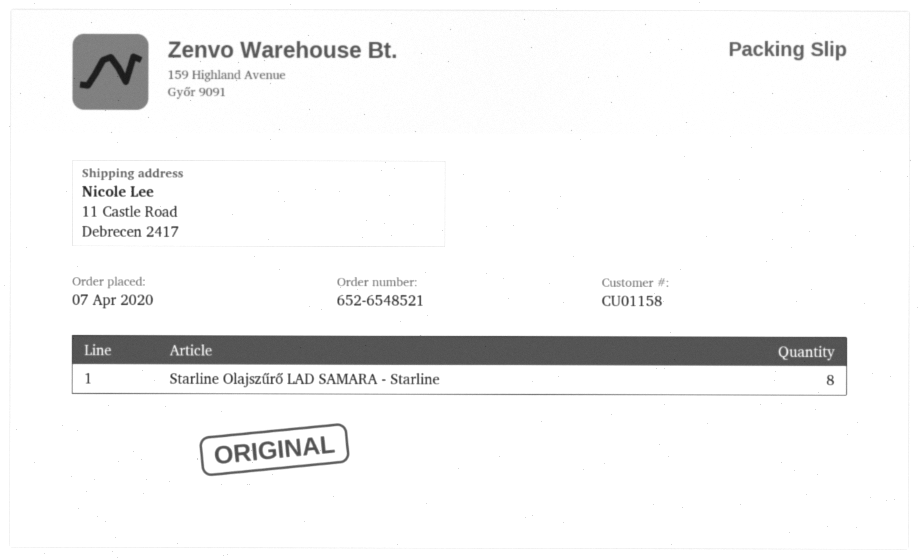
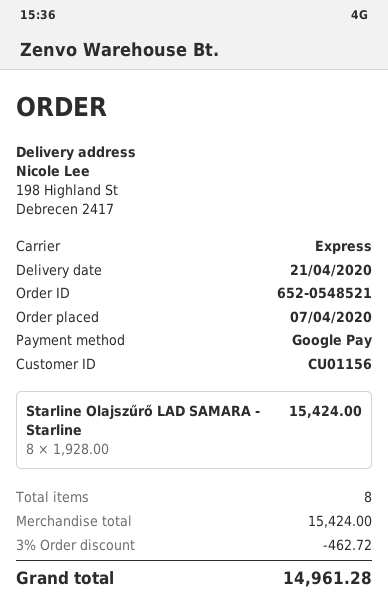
order number: 652-6548521 -> 652-0548521
customer number: CU01158 -> CU01156
ship to: 11 Castle Road, Debrecen 2417 -> 198 Highland St, Debrecen 2417

